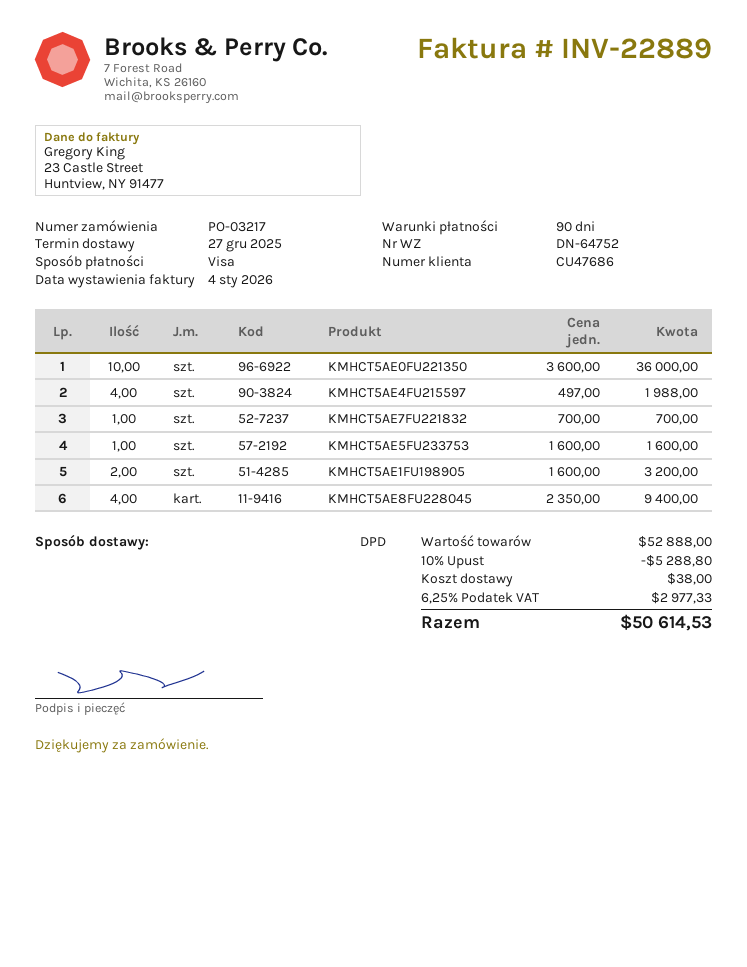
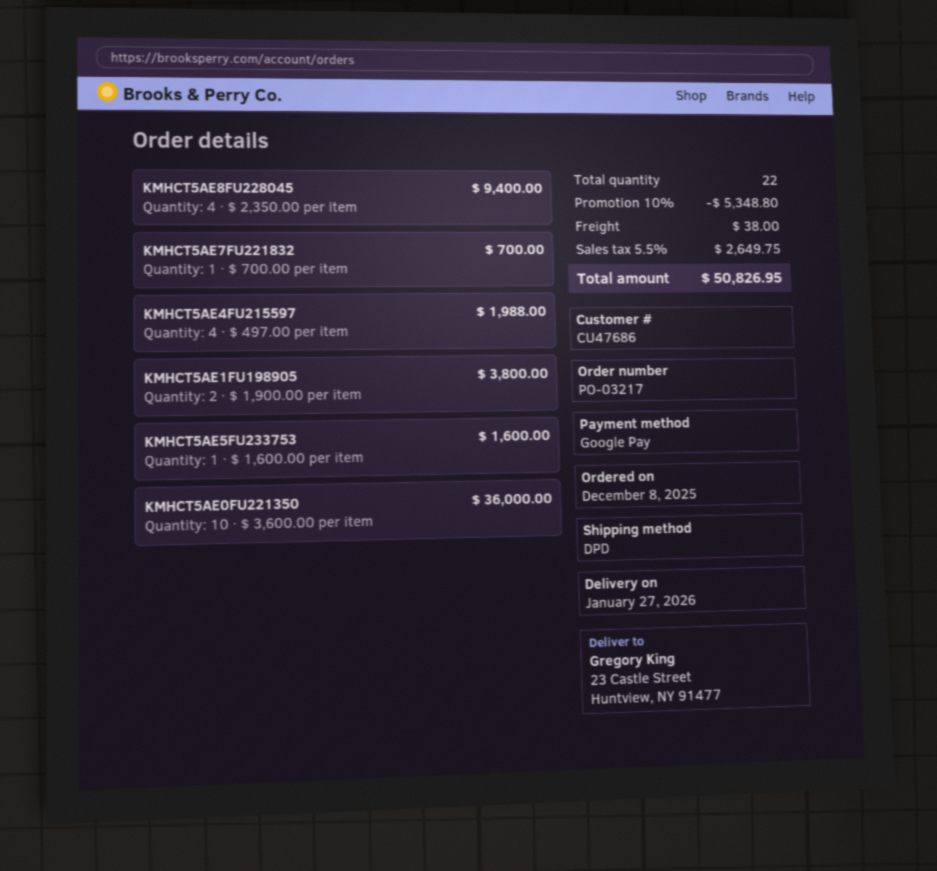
delivery date: 2025-12-27 -> 2026-01-27
payment method: Visa -> Google Pay
KMHCT5AE1FU198905: 2 x 1600.00 = 3200.00 -> 2 x 1900.00 = 3800.00
discount: 10% = 5288.80 -> 10% = 5348.80
tax: 6.25% = 2977.33 -> 5.5% = 2649.75
total: 50614.53 -> 50826.95

